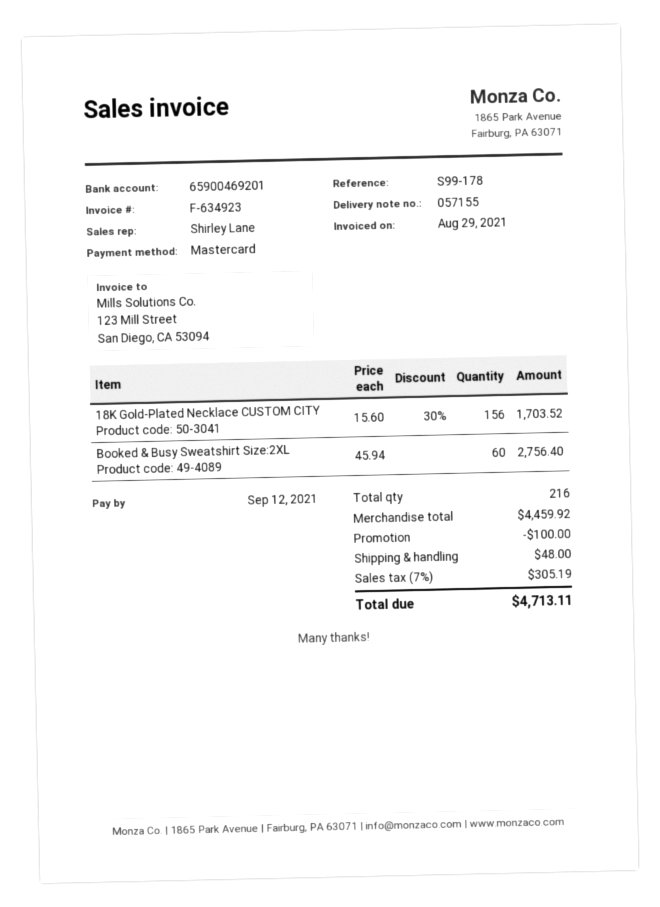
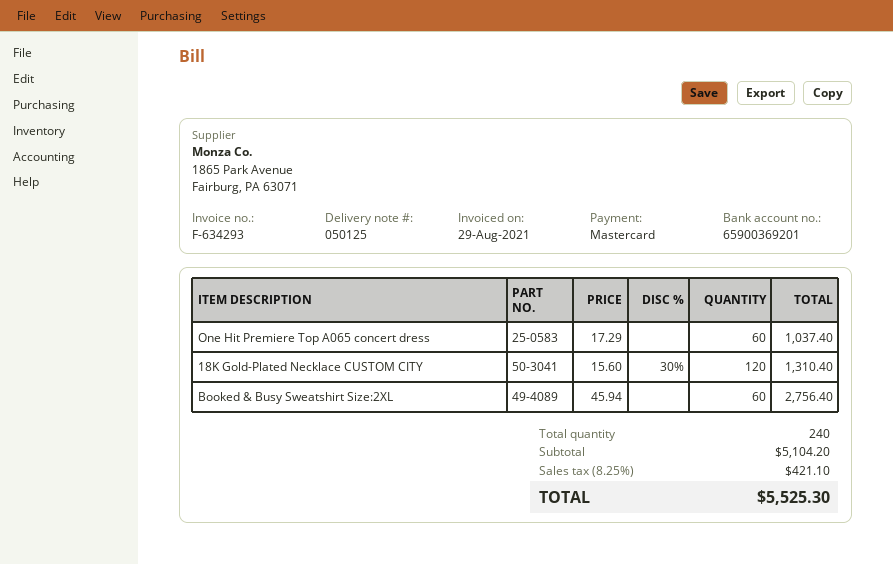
delivery note number: 057155 -> 050125
invoice number: F-634923 -> F-634293
bank account: 65900469201 -> 65900369201
18K Gold-Plated Necklace CUSTOM CITY: 156 x 15.60 - 30% = 1703.52 -> 120 x 15.60 - 30% = 1310.40
One Hit Premiere Top A065 concert dress: none -> 60 x 17.29 = 1037.40
total quantity: 216 -> 240
subtotal: 4459.92 -> 5104.20
discount: 100.00 -> none
shipping: 48.00 -> none
tax: 7% = 305.19 -> 8.25% = 421.10
total: 4713.11 -> 5525.30

